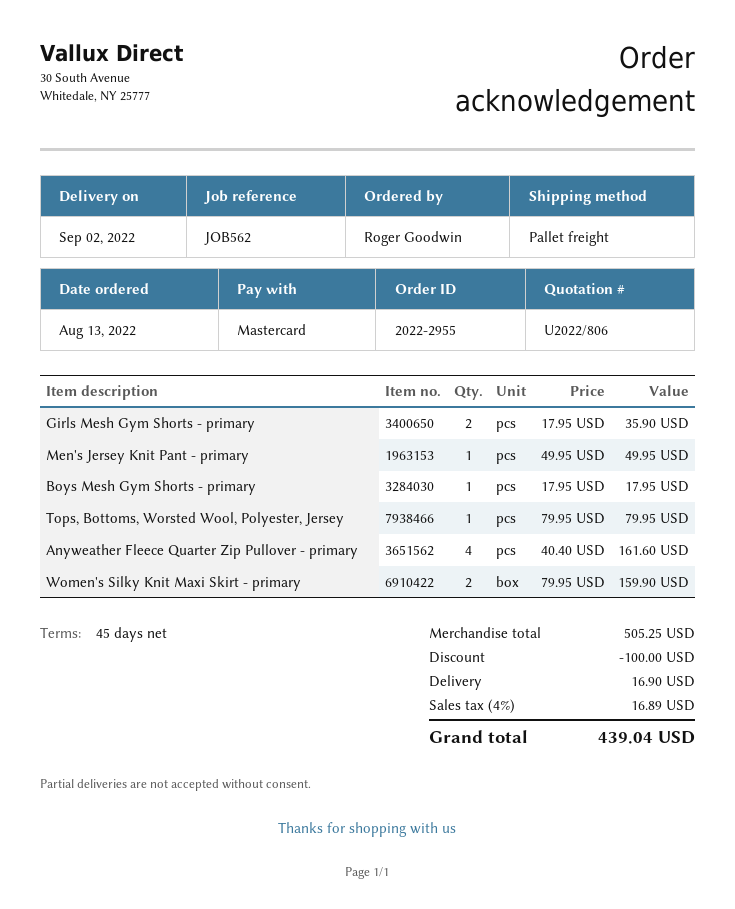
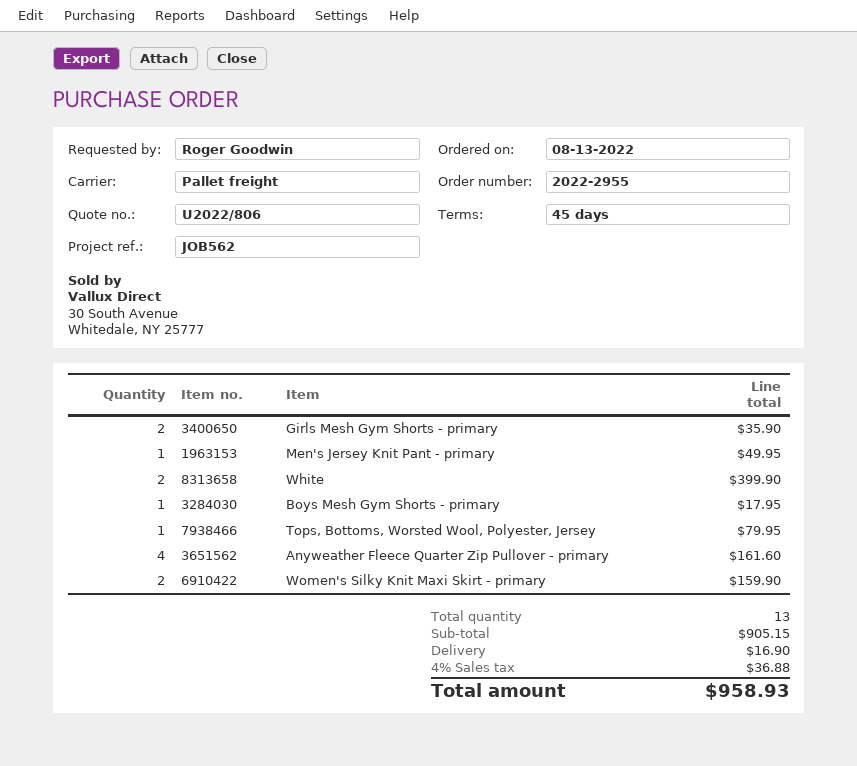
White: none -> 2 for 399.90
subtotal: 505.25 -> 905.15
discount: 100.00 -> none
tax: 4% = 16.89 -> 4% = 36.88
total: 439.04 -> 958.93

